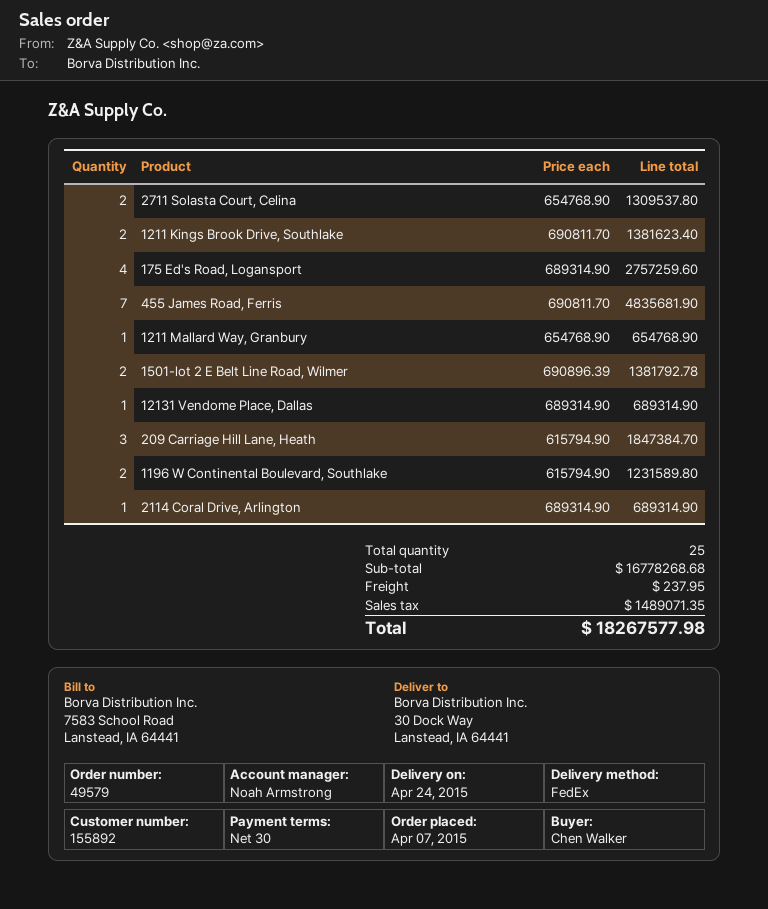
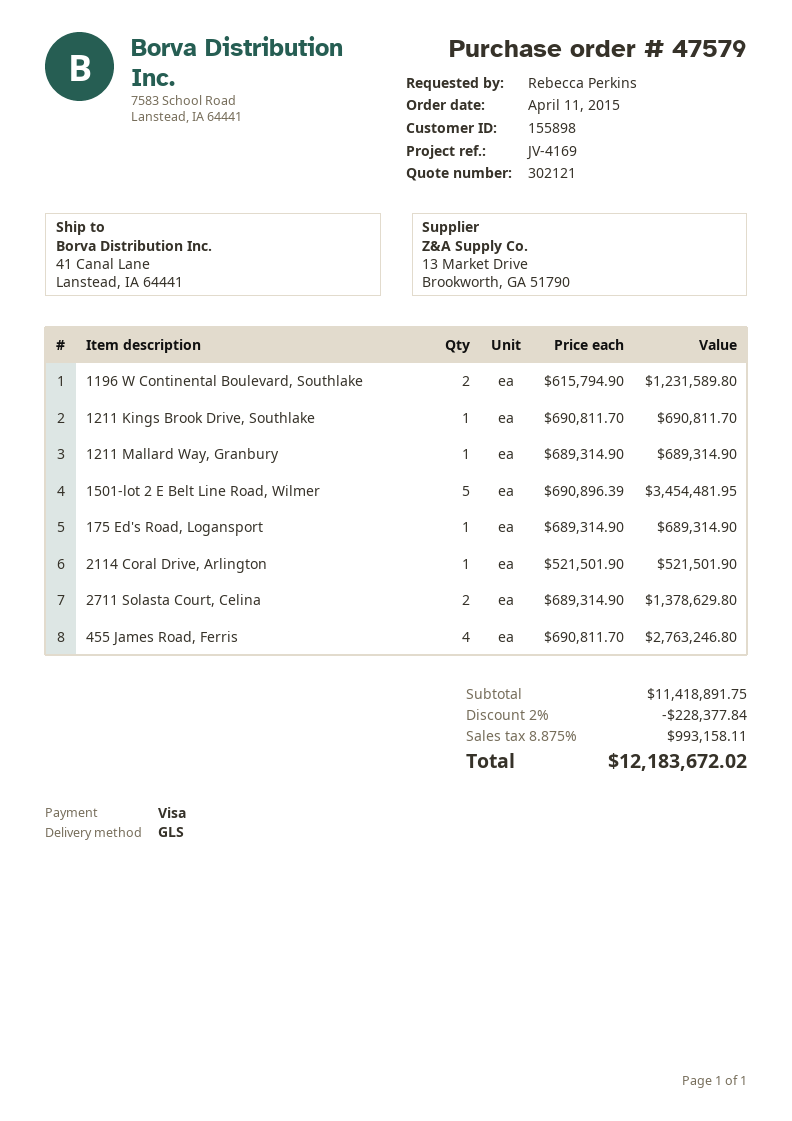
order number: 49579 -> 47579
order date: 2015-04-07 -> 2015-04-11
customer number: 155892 -> 155898
ordered by: Chen Walker -> Rebecca Perkins
shipping method: FedEx -> GLS
ship to: 30 Dock Way, Lanstead, IA 64441 -> 41 Canal Lane, Lanstead, IA 64441
2711 Solasta Court, Celina: 2 x 654768.90 = 1309537.80 -> 2 x 689314.90 = 1378629.80
1211 Kings Brook Drive, Southlake: 2 x 690811.70 = 1381623.40 -> 1 x 690811.70 = 690811.70
175 Ed's Road, Logansport: 4 x 689314.90 = 2757259.60 -> 1 x 689314.90 = 689314.90
455 James Road, Ferris: 7 x 690811.70 = 4835681.90 -> 4 x 690811.70 = 2763246.80
1211 Mallard Way, Granbury: 1 x 654768.90 = 654768.90 -> 1 x 689314.90 = 689314.90
1501-lot 2 E Belt Line Road, Wilmer: 2 x 690896.39 = 1381792.78 -> 5 x 690896.39 = 3454481.95
12131 Vendome Place, Dallas: 1 x 689314.90 = 689314.90 -> none
209 Carriage Hill Lane, Heath: 3 x 615794.90 = 1847384.70 -> none
2114 Coral Drive, Arlington: 1 x 689314.90 = 689314.90 -> 1 x 521501.90 = 521501.90
subtotal: 16778268.68 -> 11418891.75
discount: none -> 2% = 228377.84
shipping: 237.95 -> none
tax: 1489071.35 -> 993158.11
total: 18267577.98 -> 12183672.02

